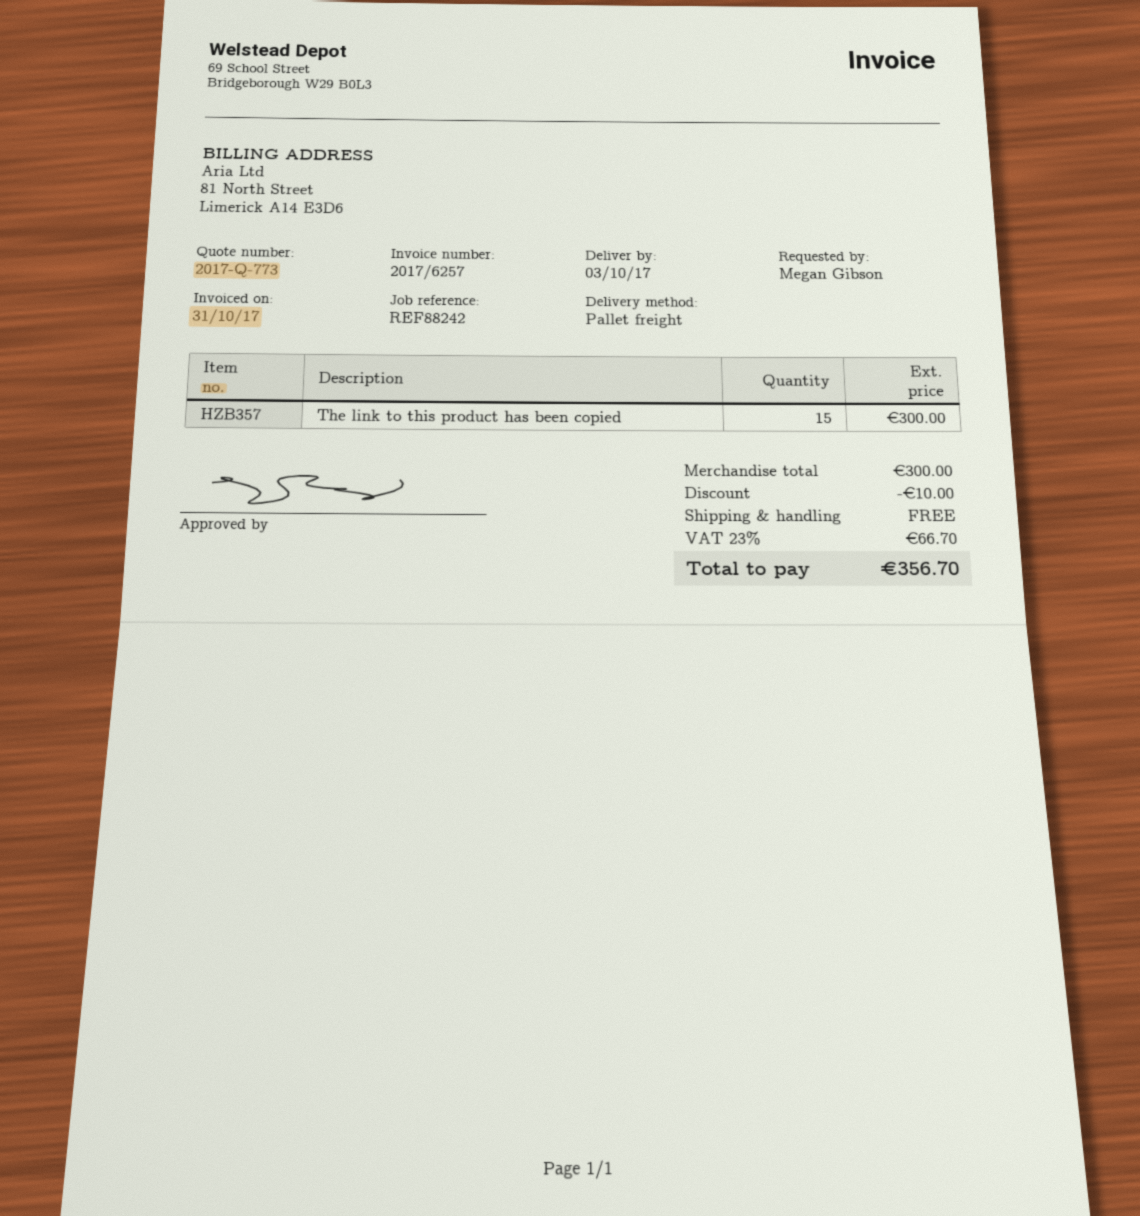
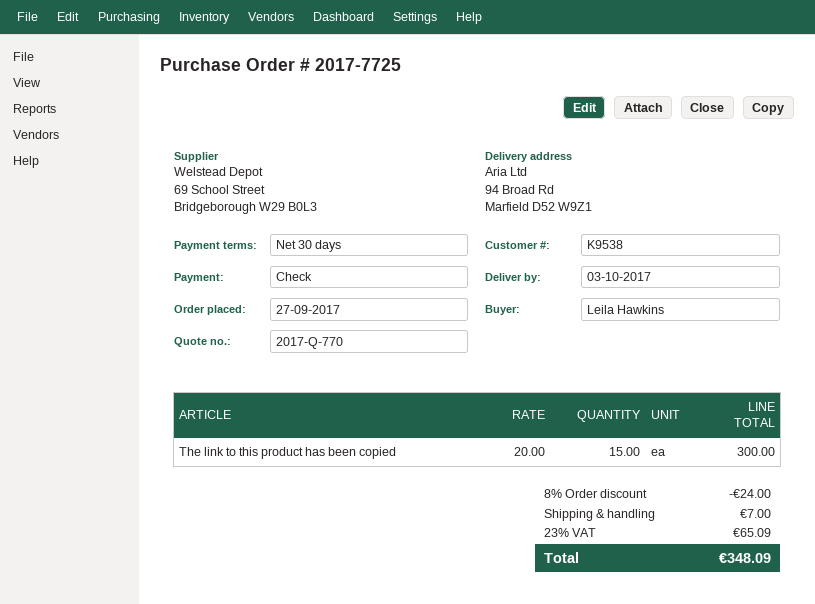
quote number: 2017-Q-773 -> 2017-Q-770
ordered by: Megan Gibson -> Leila Hawkins
discount: 10.00 -> 24.00
shipping: 0.00 -> 7.00
tax: 23% = 66.70 -> 23% = 65.09
total: 356.70 -> 348.09

